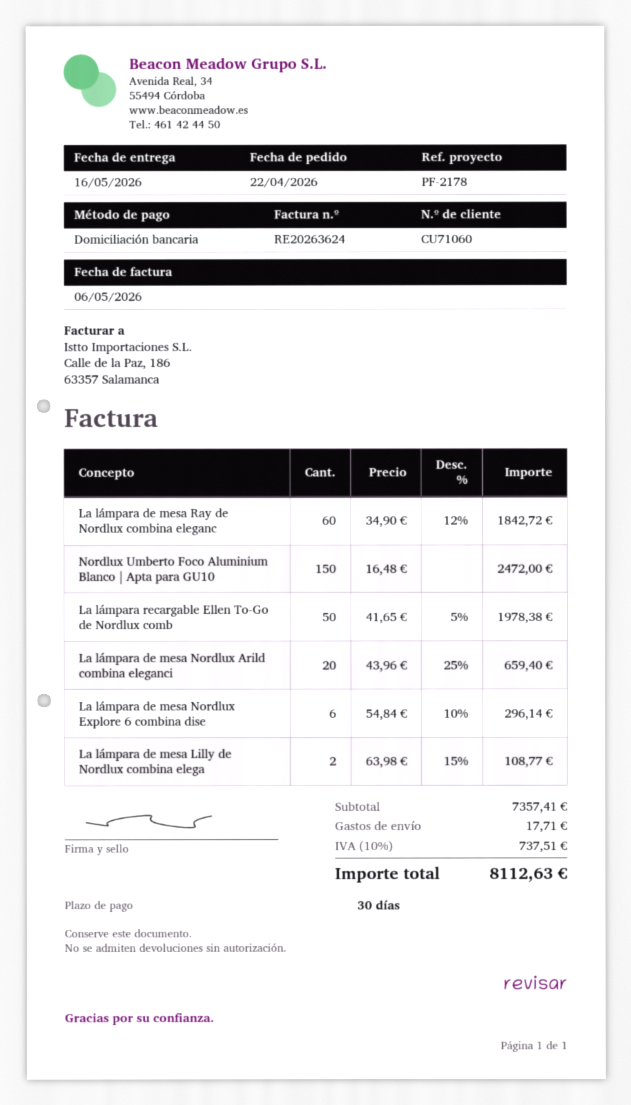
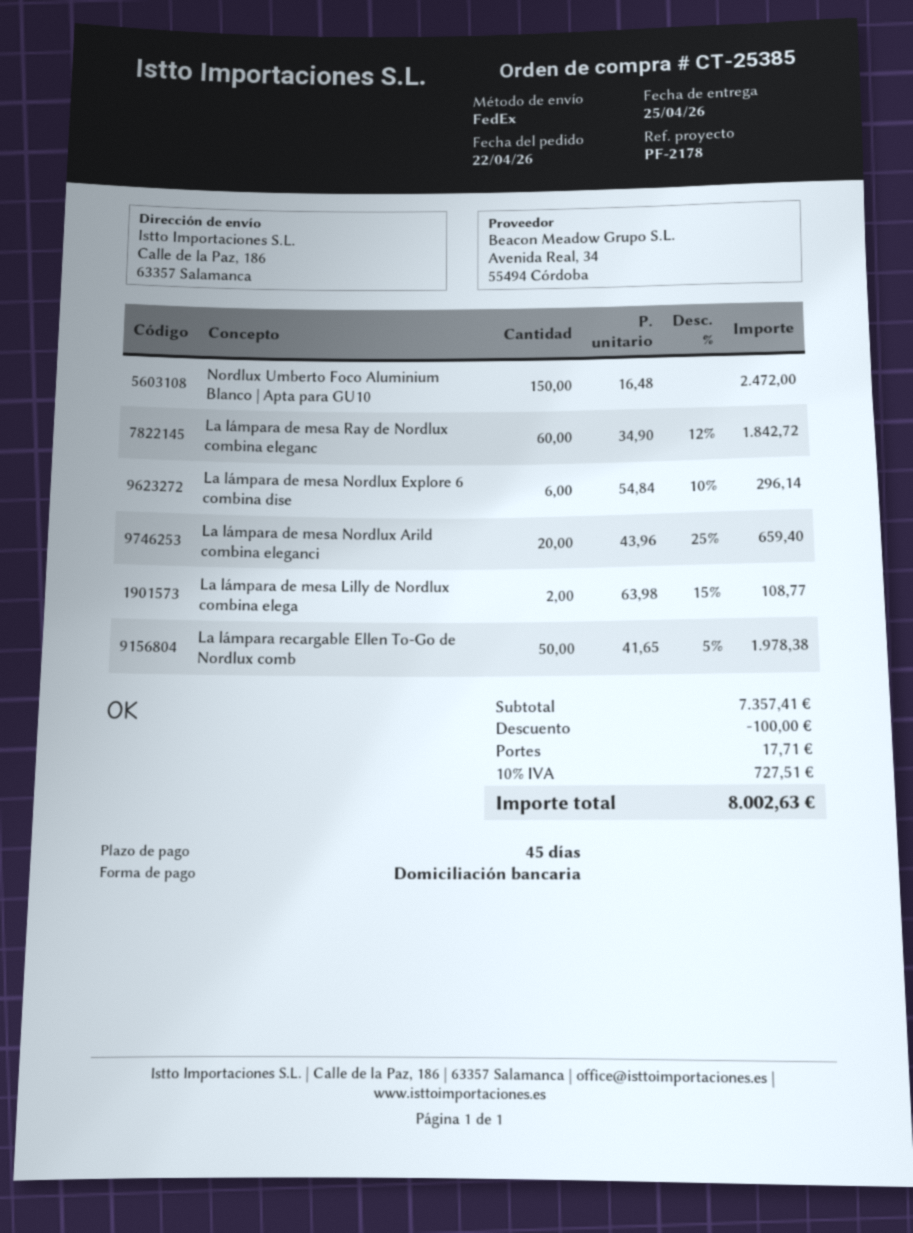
delivery date: 2026-05-16 -> 2026-04-25
payment terms: 30 days -> 45 days
discount: none -> 100.00
tax: 10% = 737.51 -> 10% = 727.51
total: 8112.63 -> 8002.63

